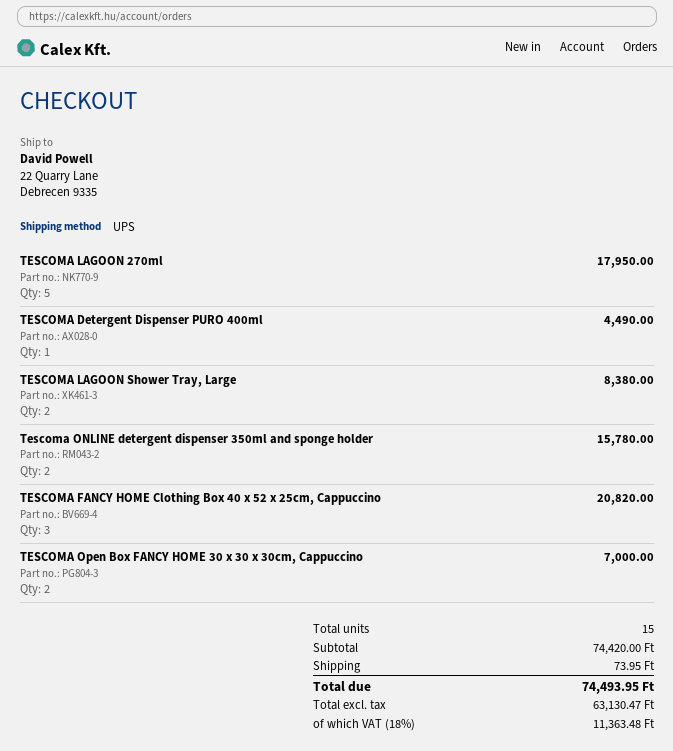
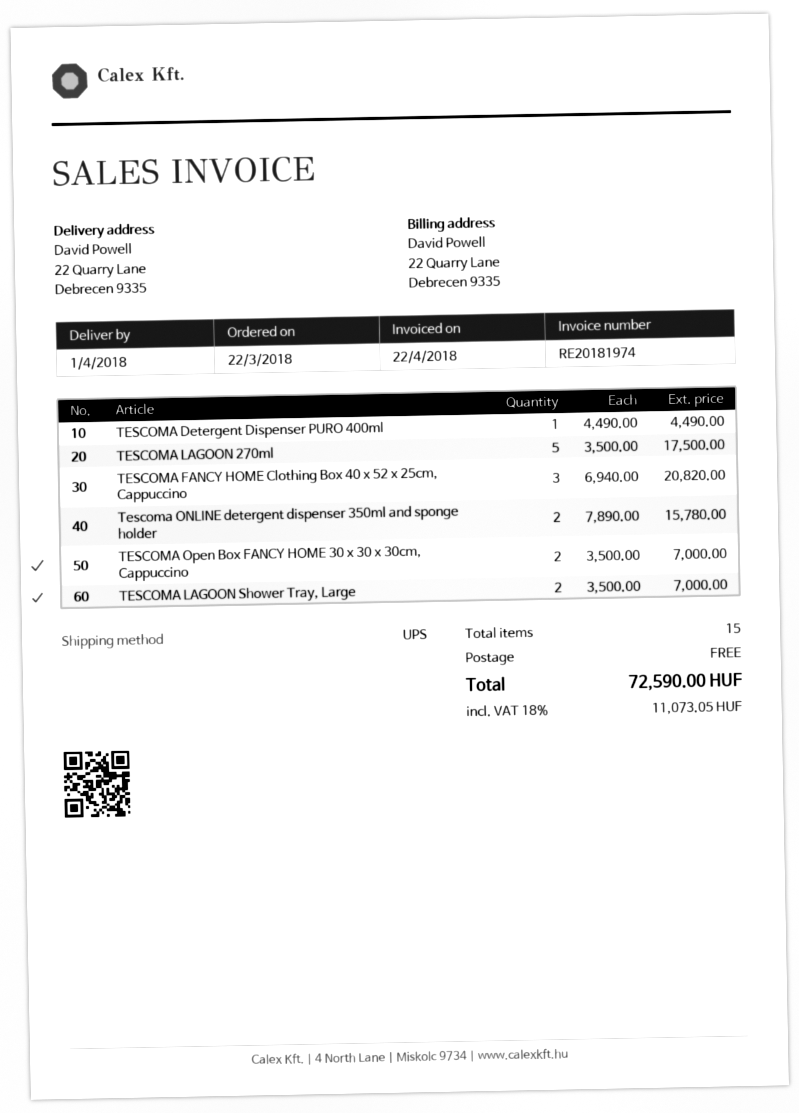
TESCOMA LAGOON 270ml: 5 for 17950.00 -> 5 for 17500.00
TESCOMA LAGOON Shower Tray, Large: 2 for 8380.00 -> 2 for 7000.00
shipping: 73.95 -> 0.00
tax: 18% = 11363.48 -> 18% = 11073.05
total: 74493.95 -> 72590.00

